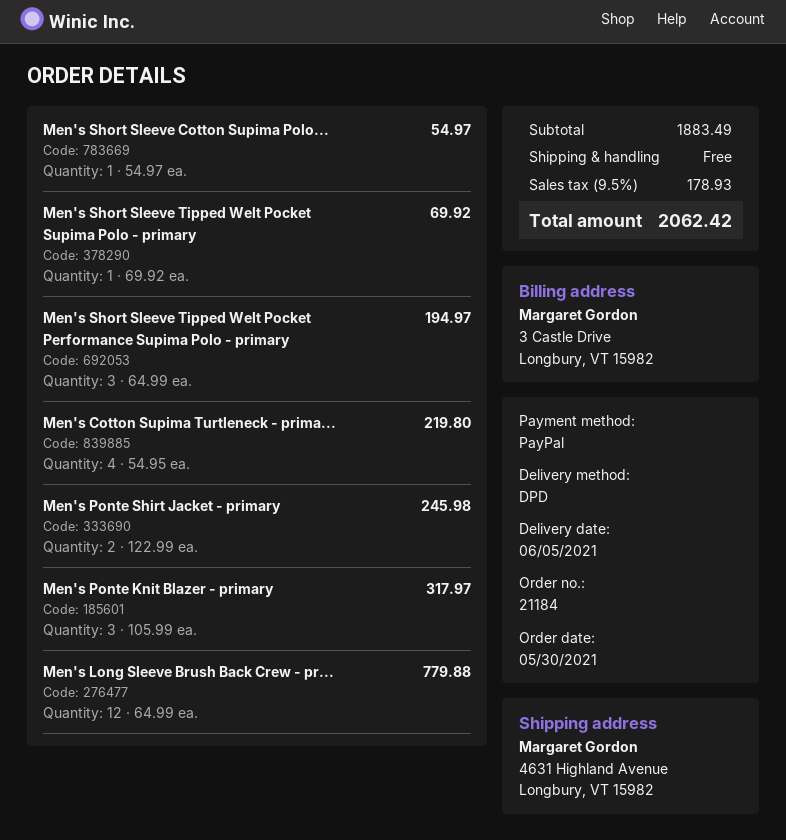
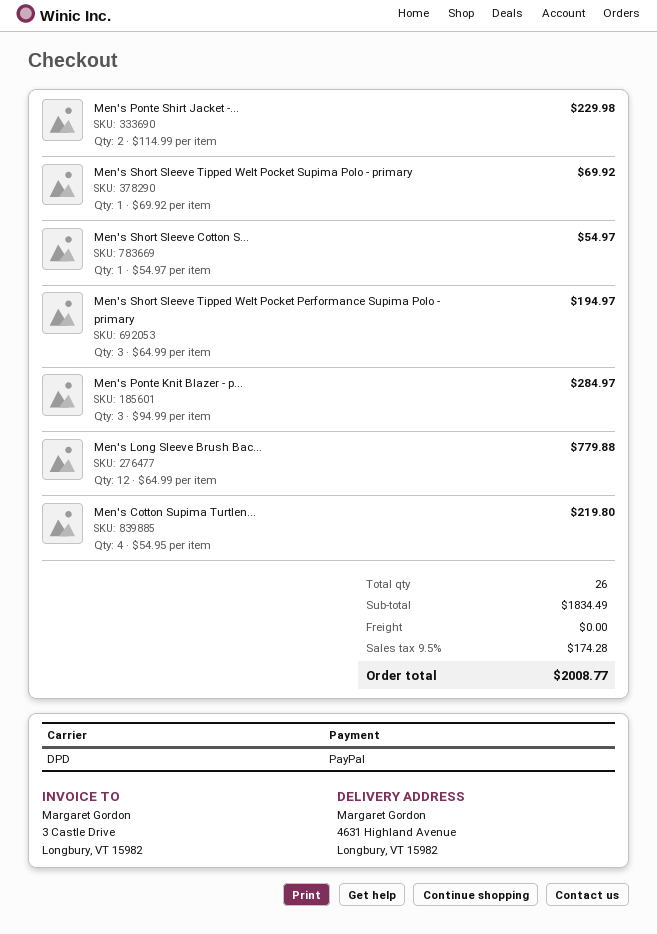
Men's Ponte Shirt Jacket - primary: 2 x 122.99 = 245.98 -> 2 x 114.99 = 229.98
Men's Ponte Knit Blazer - primary: 3 x 105.99 = 317.97 -> 3 x 94.99 = 284.97
subtotal: 1883.49 -> 1834.49
tax: 9.5% = 178.93 -> 9.5% = 174.28
total: 2062.42 -> 2008.77

